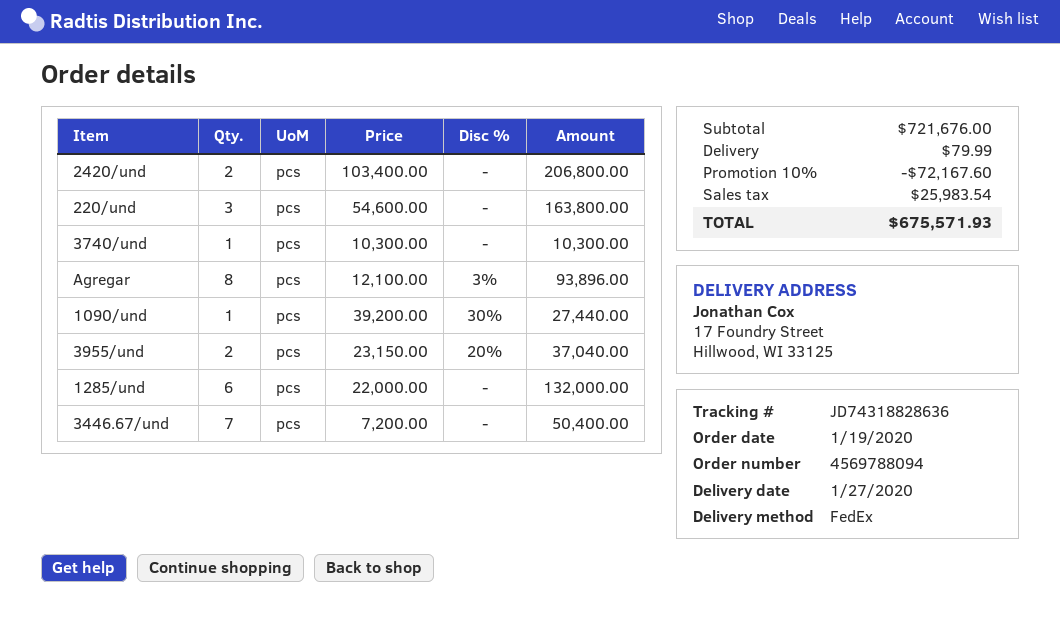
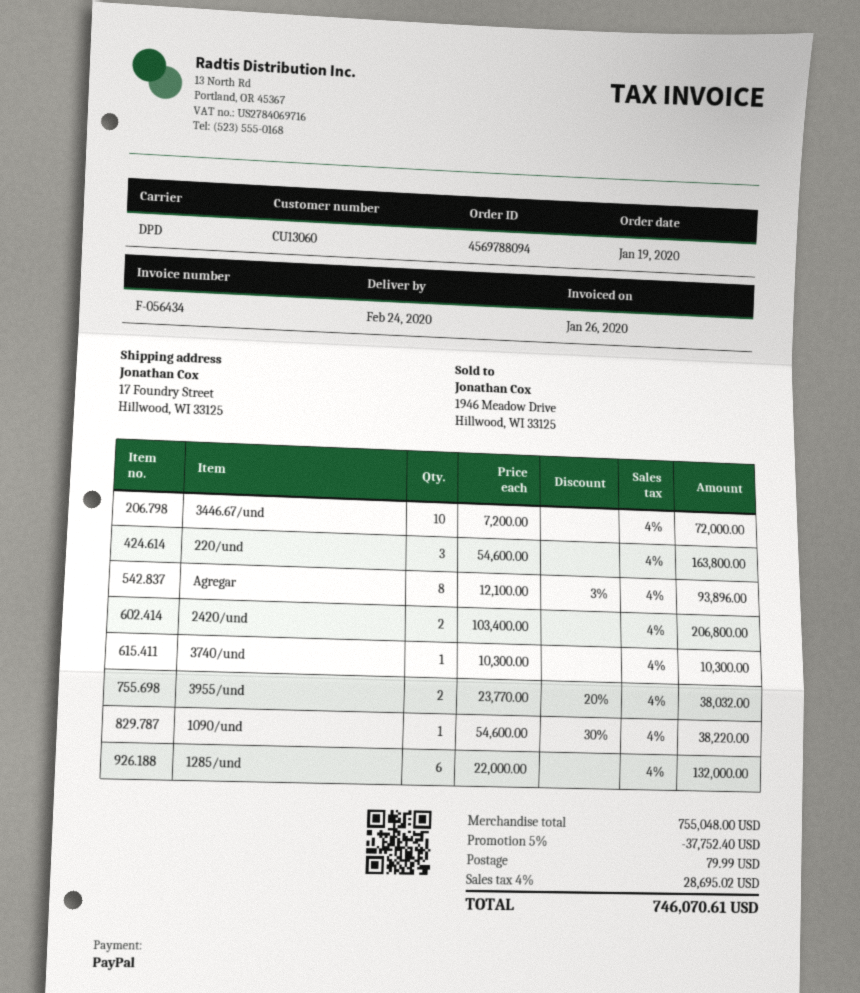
delivery date: 2020-01-27 -> 2020-02-24
shipping method: FedEx -> DPD
1090/und: 1 x 39200.00 - 30% = 27440.00 -> 1 x 54600.00 - 30% = 38220.00
3955/und: 2 x 23150.00 - 20% = 37040.00 -> 2 x 23770.00 - 20% = 38032.00
3446.67/und: 7 x 7200.00 = 50400.00 -> 10 x 7200.00 = 72000.00
subtotal: 721676.00 -> 755048.00
discount: 10% = 72167.60 -> 5% = 37752.40
tax: 25983.54 -> 28695.02
total: 675571.93 -> 746070.61

